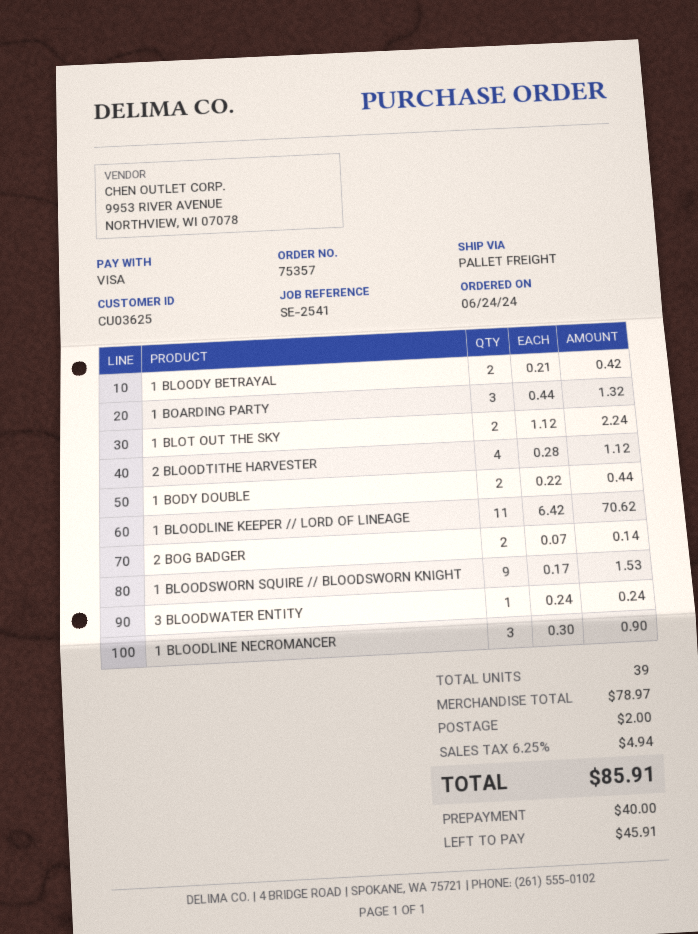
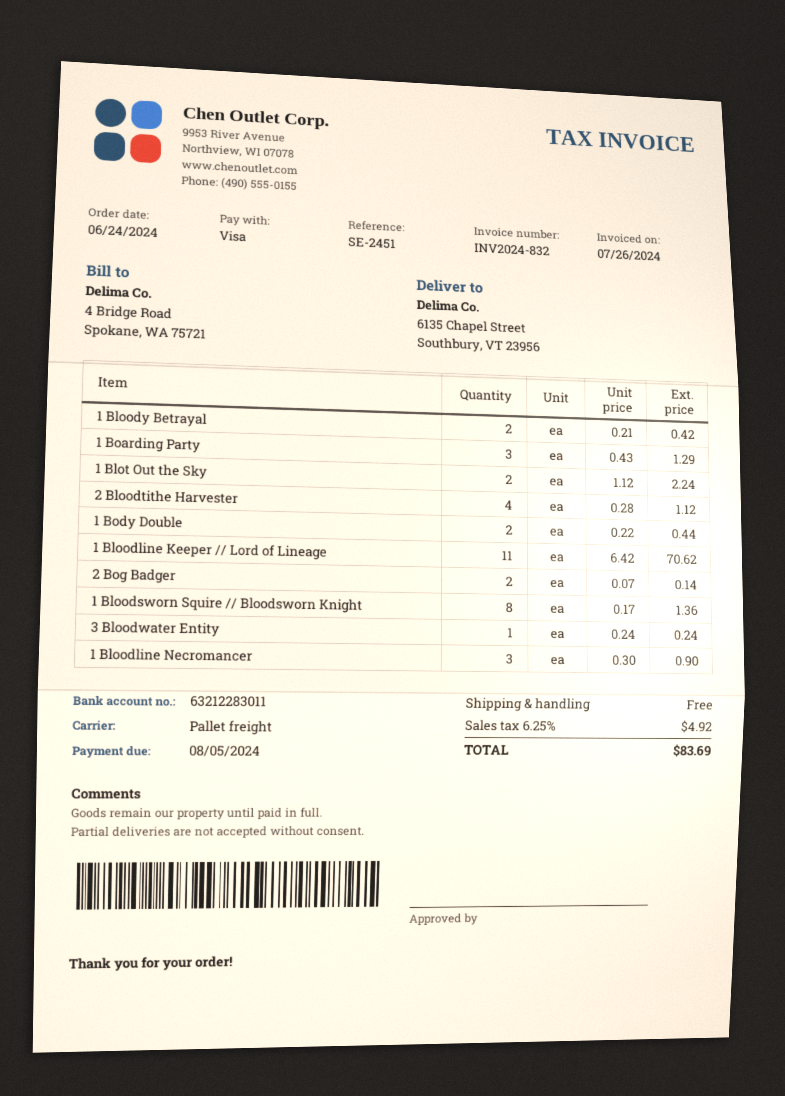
reference: SE-2541 -> SE-2451
1 BOARDING PARTY: 3 x 0.44 = 1.32 -> 3 x 0.43 = 1.29
1 BLOODSWORN SQUIRE // BLOODSWORN KNIGHT: 9 x 0.17 = 1.53 -> 8 x 0.17 = 1.36
shipping: 2.00 -> 0.00
tax: 6.25% = 4.94 -> 6.25% = 4.92
total: 85.91 -> 83.69

